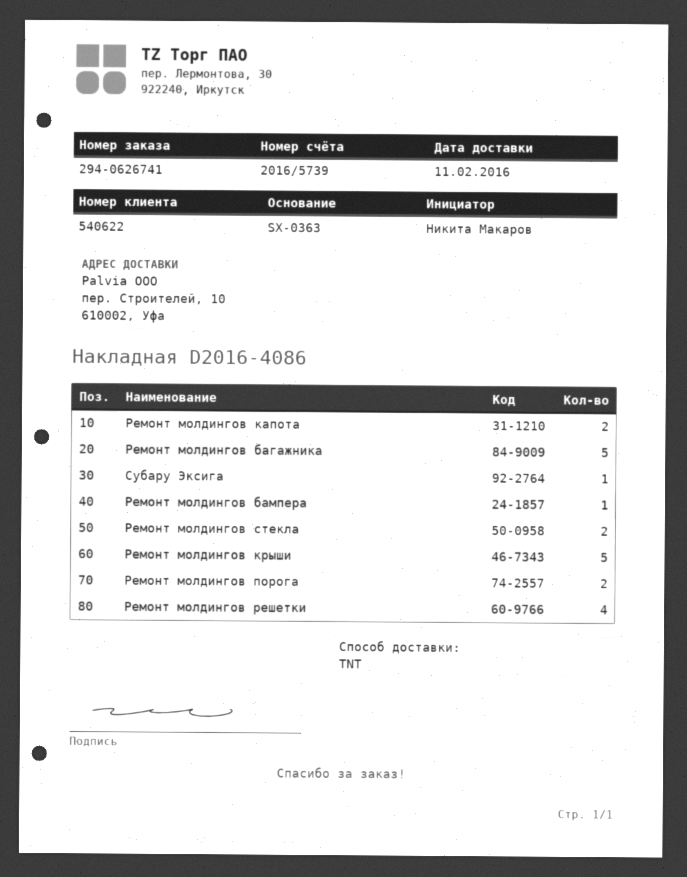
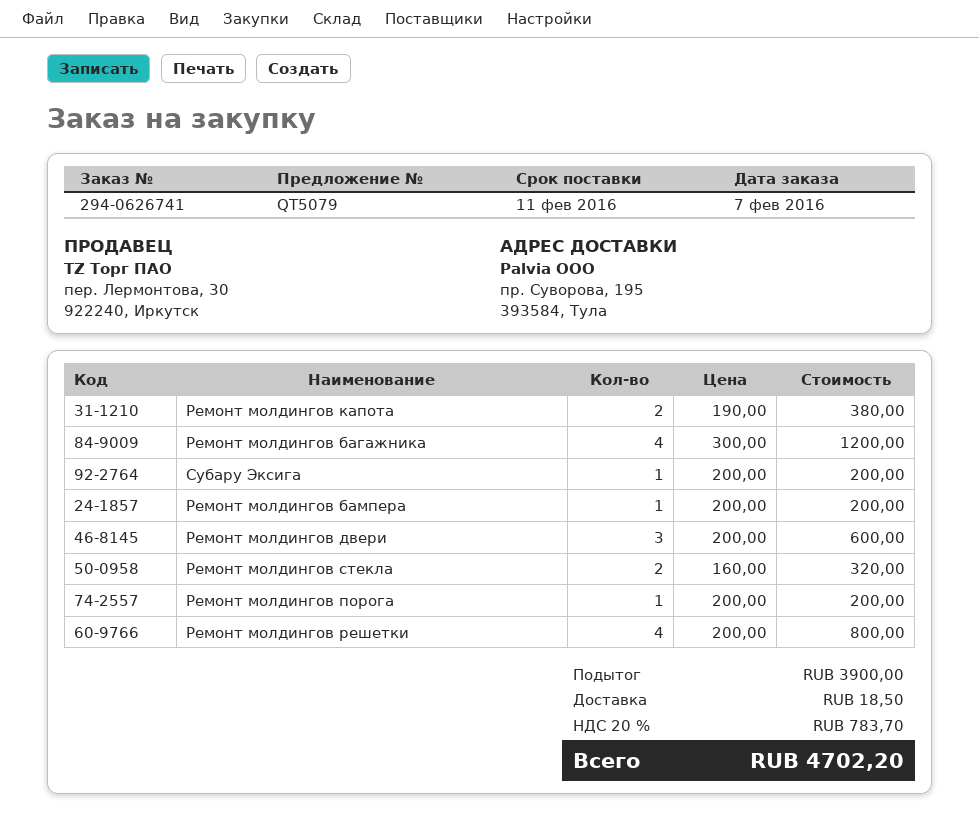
ship to: пер. Строителей, 10, 610002, Уфа -> пр. Суворова, 195, 393584, Тула
Ремонт молдингов багажника: 5 -> 4
Ремонт молдингов крыши: 5 -> none
Ремонт молдингов порога: 2 -> 1
Ремонт молдингов двери: none -> 3

